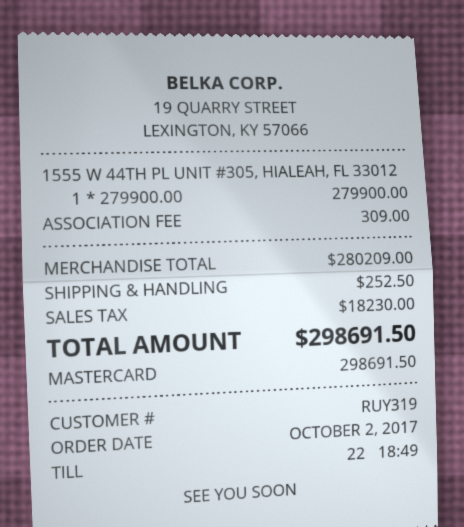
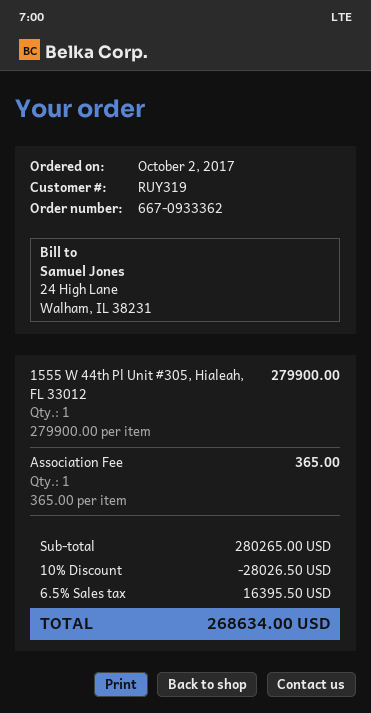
ASSOCIATION FEE: 1 x 309.00 = 309.00 -> 1 x 365.00 = 365.00
subtotal: 280209.00 -> 280265.00
discount: none -> 10% = 28026.50
shipping: 252.50 -> none
tax: 18230.00 -> 16395.50
total: 298691.50 -> 268634.00

